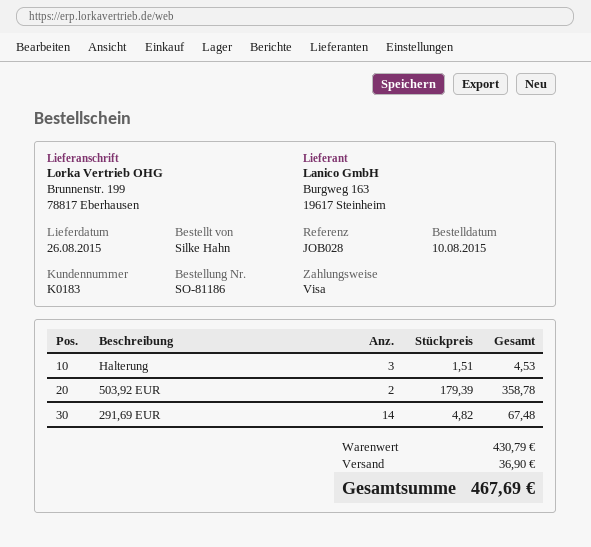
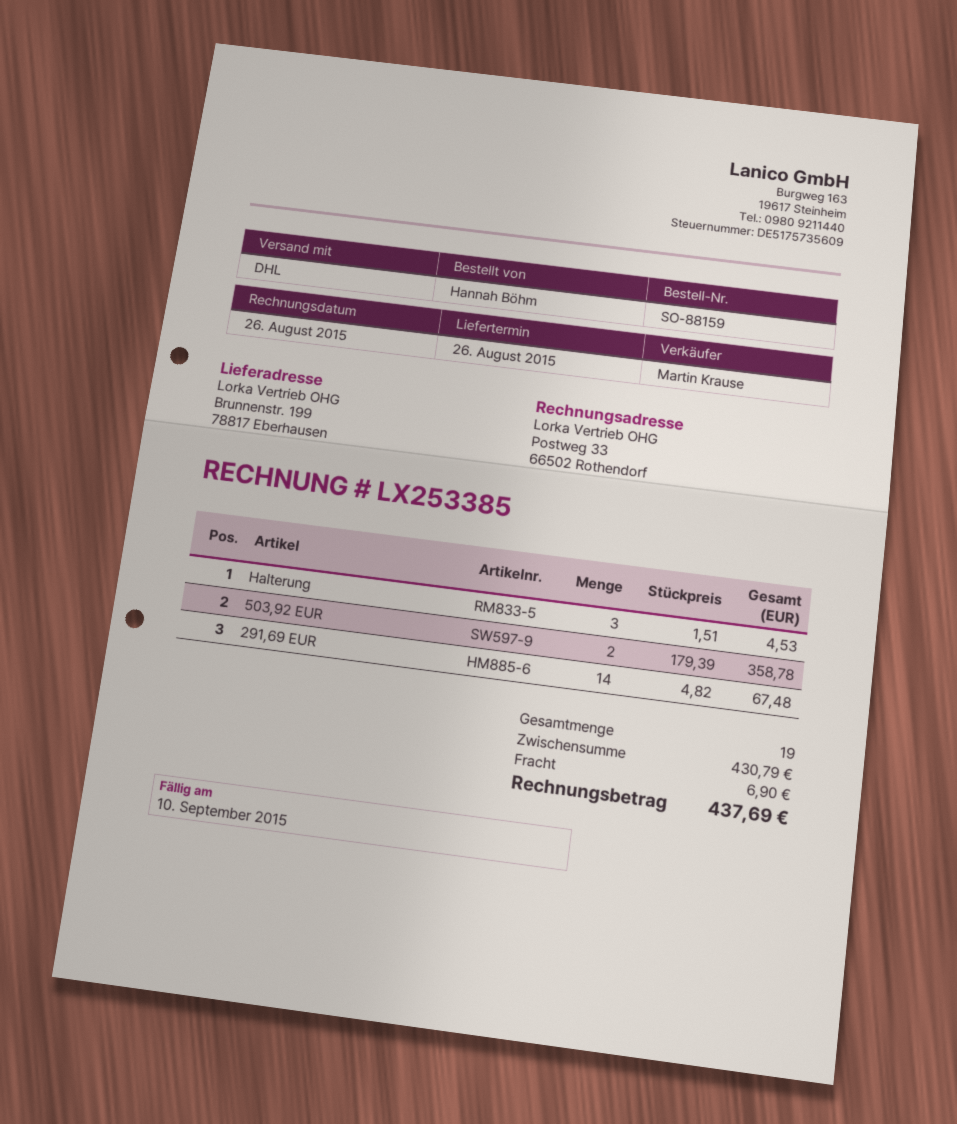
order number: SO-81186 -> SO-88159
ordered by: Silke Hahn -> Hannah Böhm
shipping: 36.90 -> 6.90
total: 467.69 -> 437.69

